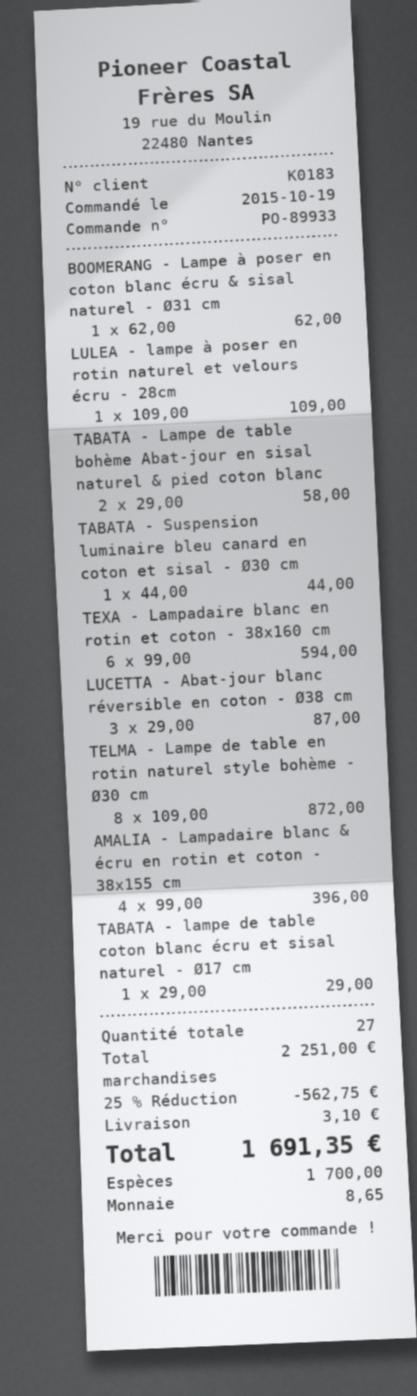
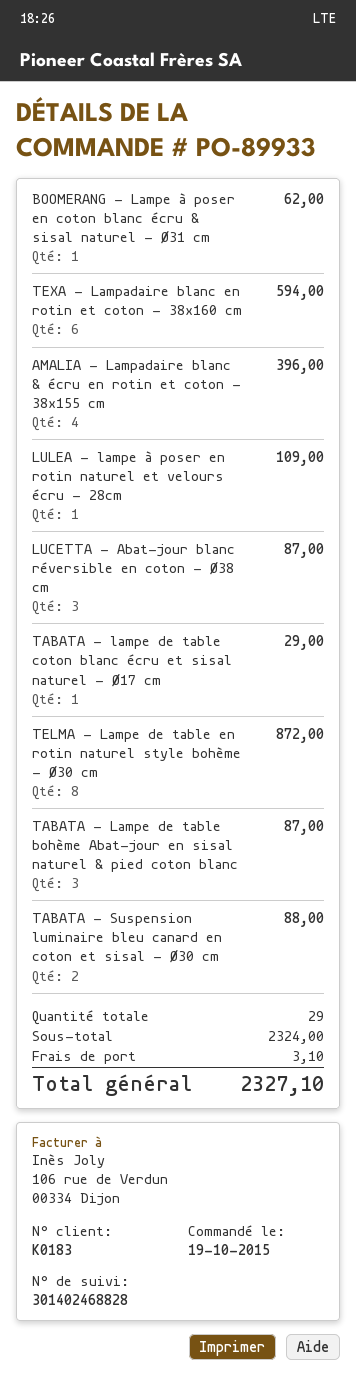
TABATA - Lampe de table bohème Abat-jour en sisal naturel & pied coton blanc: 2 for 58.00 -> 3 for 87.00
TABATA - Suspension luminaire bleu canard en coton et sisal - Ø30 cm: 1 for 44.00 -> 2 for 88.00
total quantity: 27 -> 29
subtotal: 2251.00 -> 2324.00
discount: 25% = 562.75 -> none
total: 1691.35 -> 2327.10

